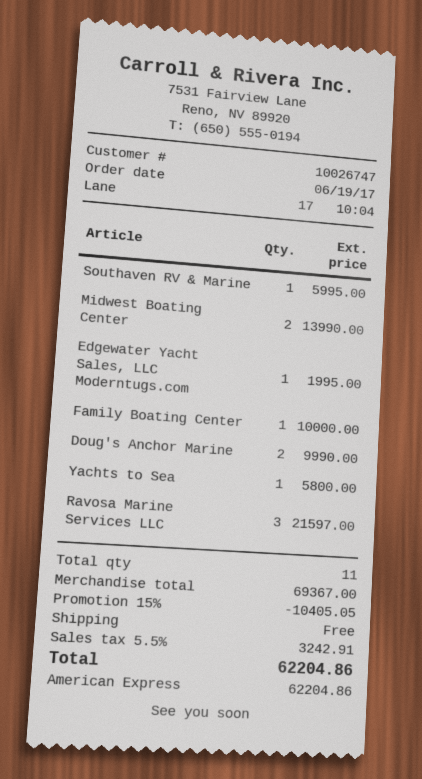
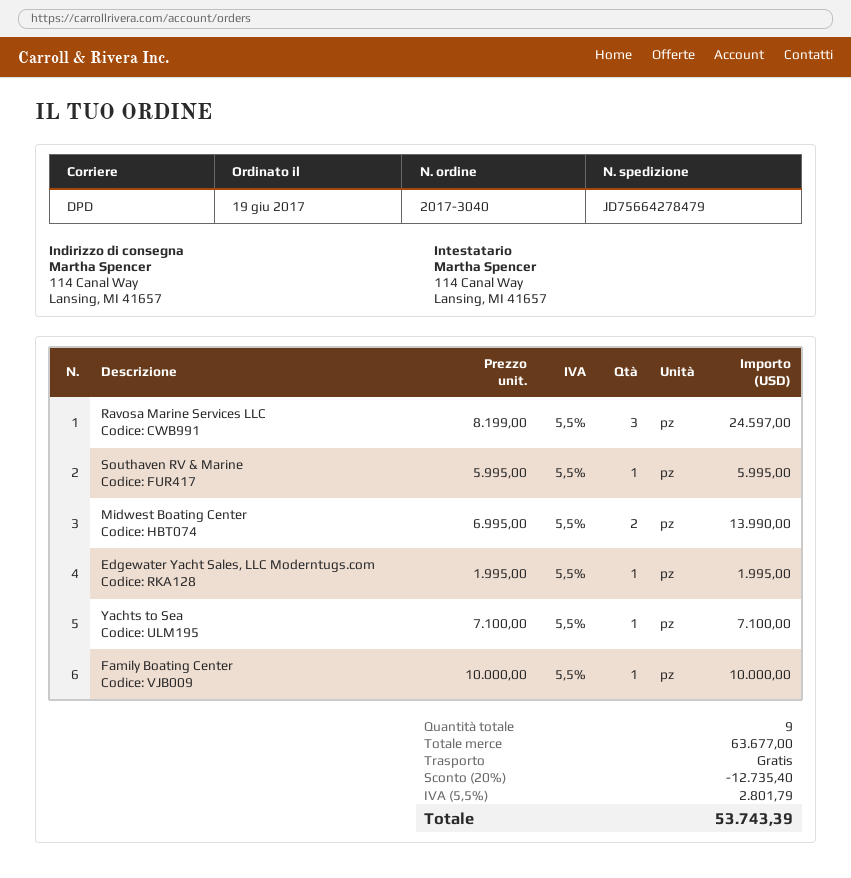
Doug's Anchor Marine: 2 for 9990.00 -> none
Yachts to Sea: 1 for 5800.00 -> 1 for 7100.00
Ravosa Marine Services LLC: 3 for 21597.00 -> 3 for 24597.00
total quantity: 11 -> 9
subtotal: 69367.00 -> 63677.00
discount: 15% = 10405.05 -> 20% = 12735.40
tax: 5.5% = 3242.91 -> 5.5% = 2801.79
total: 62204.86 -> 53743.39

